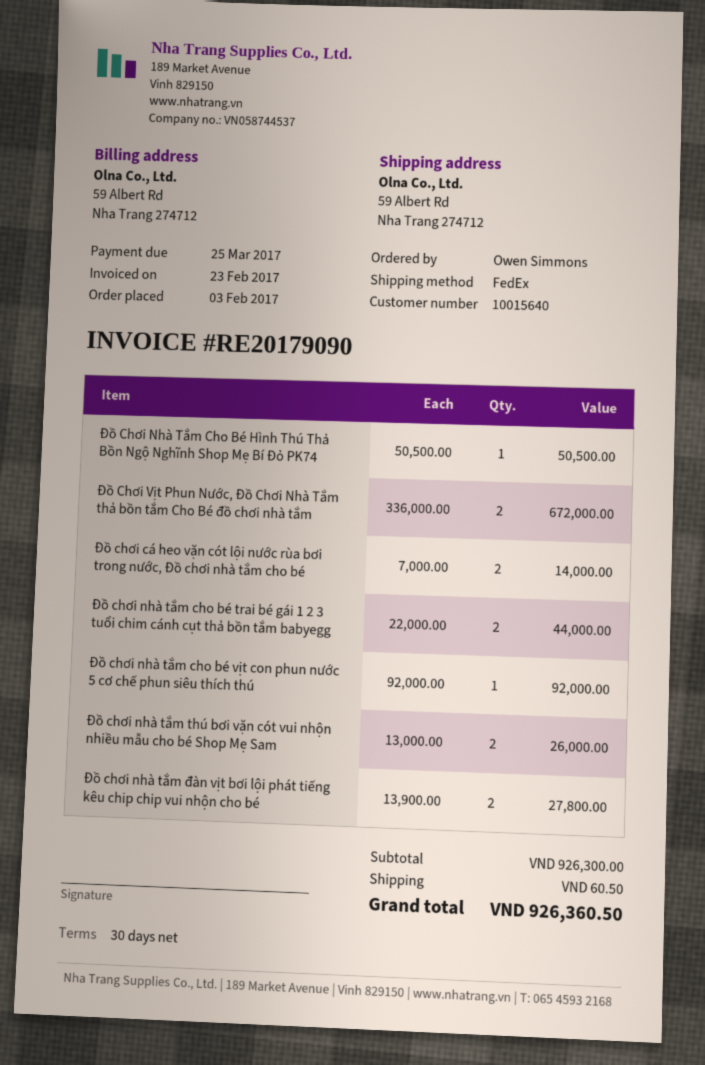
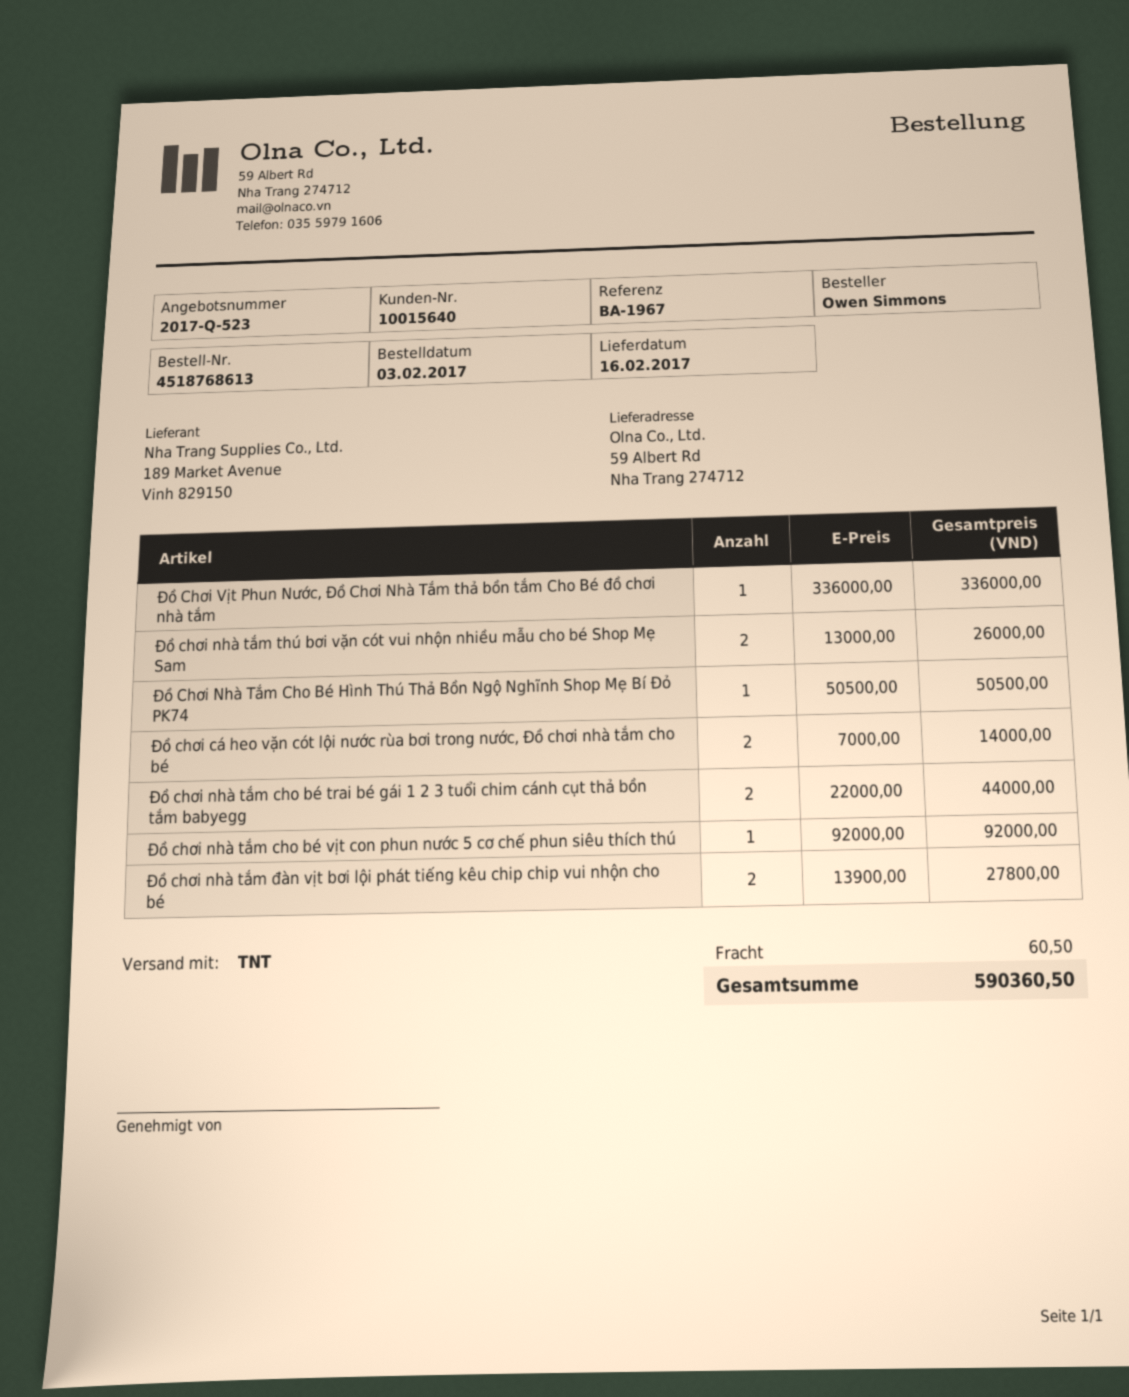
shipping method: FedEx -> TNT
Đồ Chơi Vịt Phun Nước, Đồ Chơi Nhà Tắm thả bồn tắm Cho Bé đồ chơi nhà tắm: 2 x 336000.00 = 672000.00 -> 1 x 336000.00 = 336000.00
total: 926360.50 -> 590360.50

